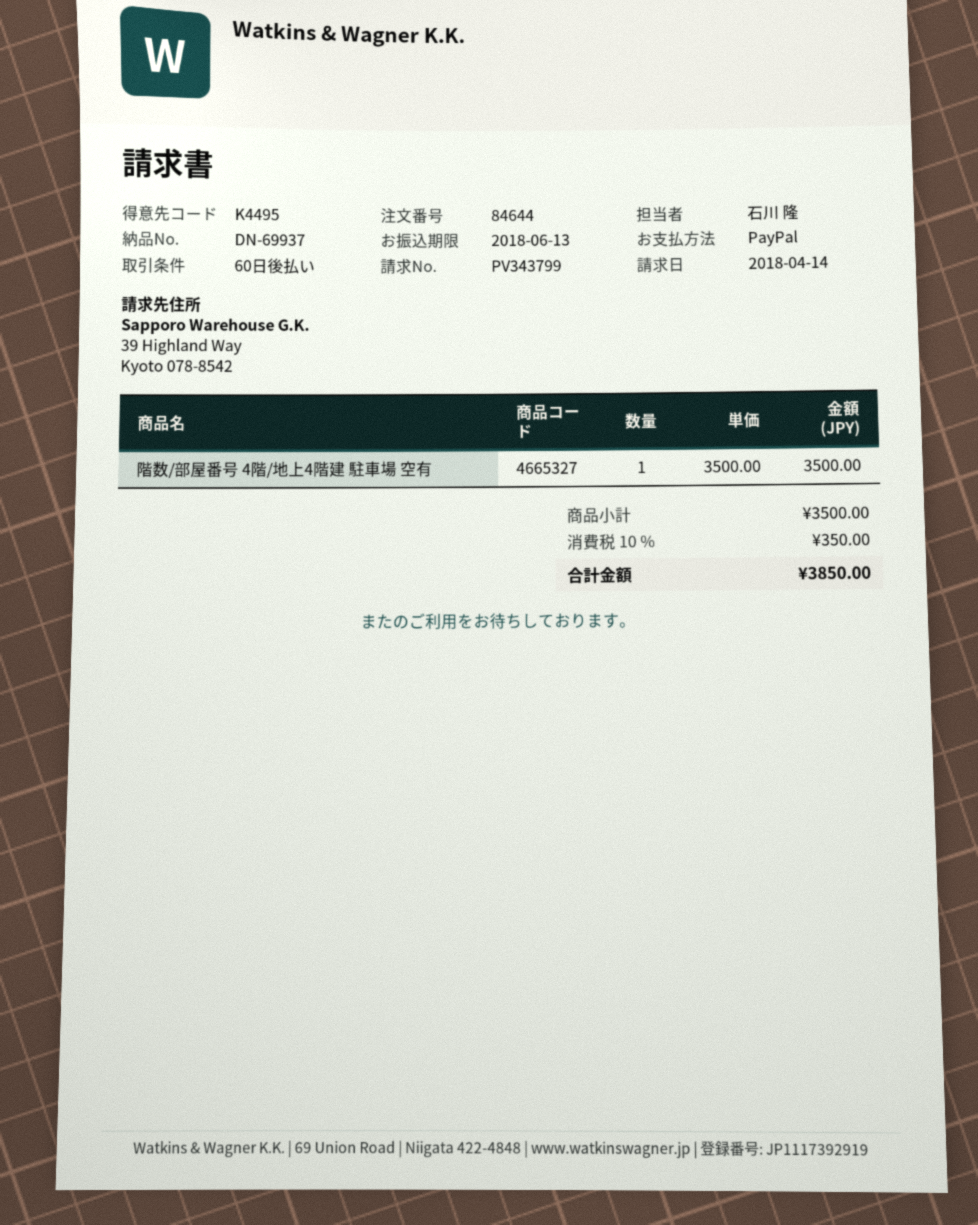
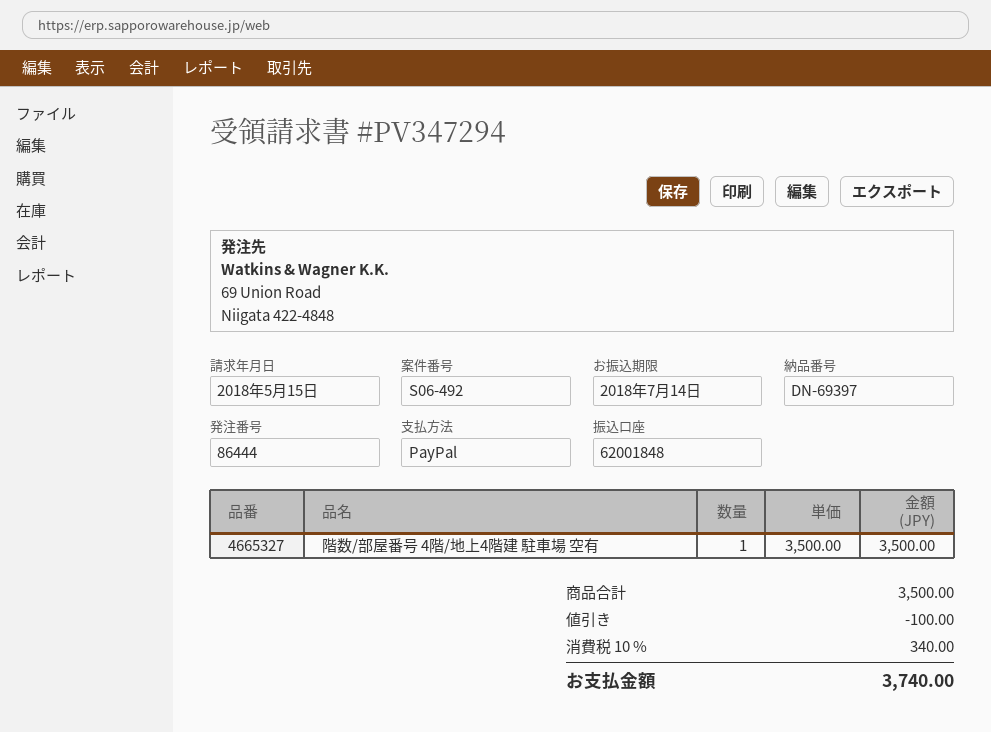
order number: 84644 -> 86444
delivery note number: DN-69937 -> DN-69397
invoice number: PV343799 -> PV347294
invoice date: 2018-04-14 -> 2018-05-15
due date: 2018-06-13 -> 2018-07-14
discount: none -> 100.00
tax: 10% = 350.00 -> 10% = 340.00
total: 3850.00 -> 3740.00

